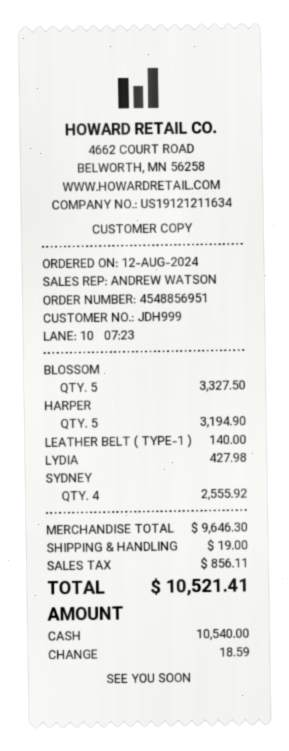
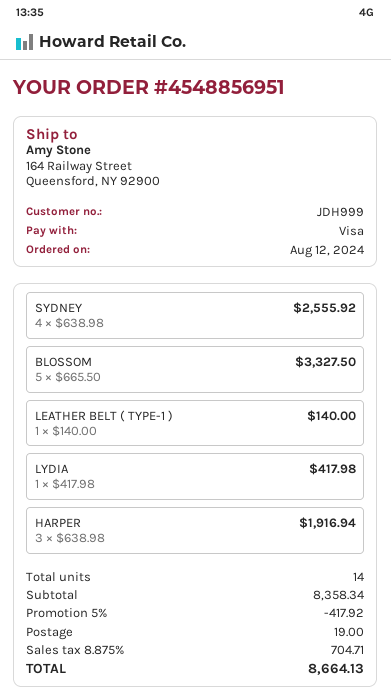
payment method: cash -> Visa
HARPER: 5 for 3194.90 -> 3 for 1916.94
LYDIA: 1 for 427.98 -> 1 for 417.98
subtotal: 9646.30 -> 8358.34
discount: none -> 5% = 417.92
tax: 856.11 -> 704.71
total: 10521.41 -> 8664.13

